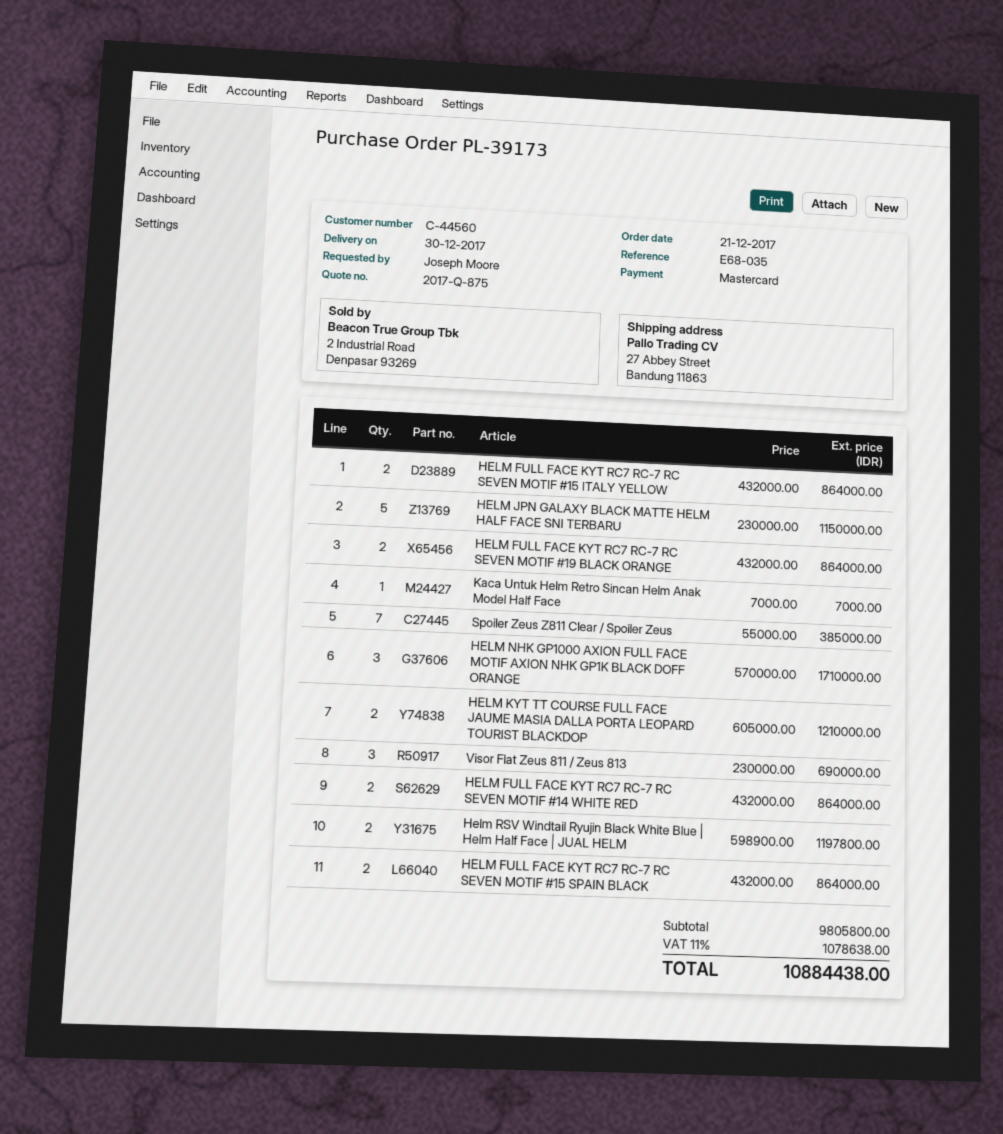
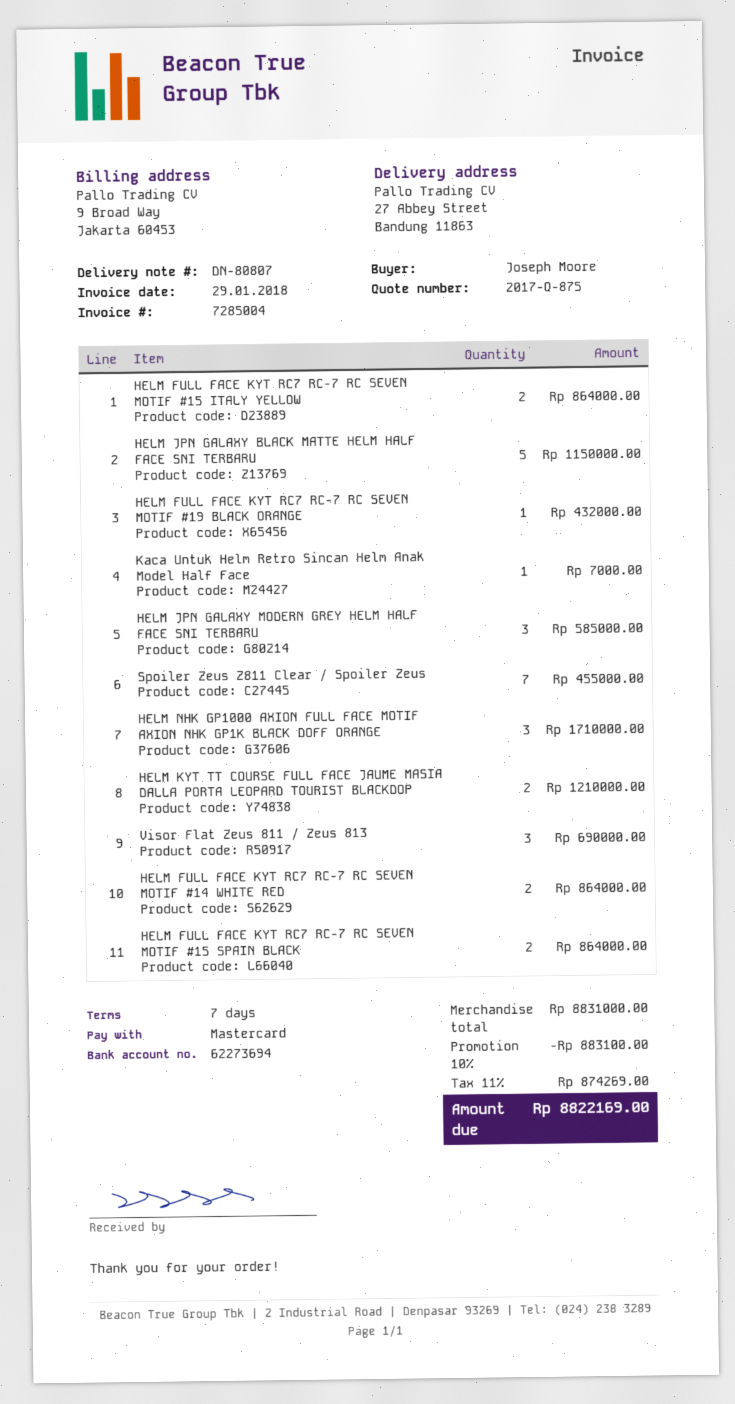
HELM FULL FACE KYT RC7 RC-7 RC SEVEN MOTIF #19 BLACK ORANGE: 2 for 864000.00 -> 1 for 432000.00
Spoiler Zeus Z811 Clear / Spoiler Zeus: 7 for 385000.00 -> 7 for 455000.00
Helm RSV Windtail Ryujin Black White Blue | Helm Half Face | JUAL HELM: 2 for 1197800.00 -> none
HELM JPN GALAXY MODERN GREY HELM HALF FACE SNI TERBARU: none -> 3 for 585000.00
subtotal: 9805800.00 -> 8831000.00
discount: none -> 10% = 883100.00
tax: 11% = 1078638.00 -> 11% = 874269.00
total: 10884438.00 -> 8822169.00

